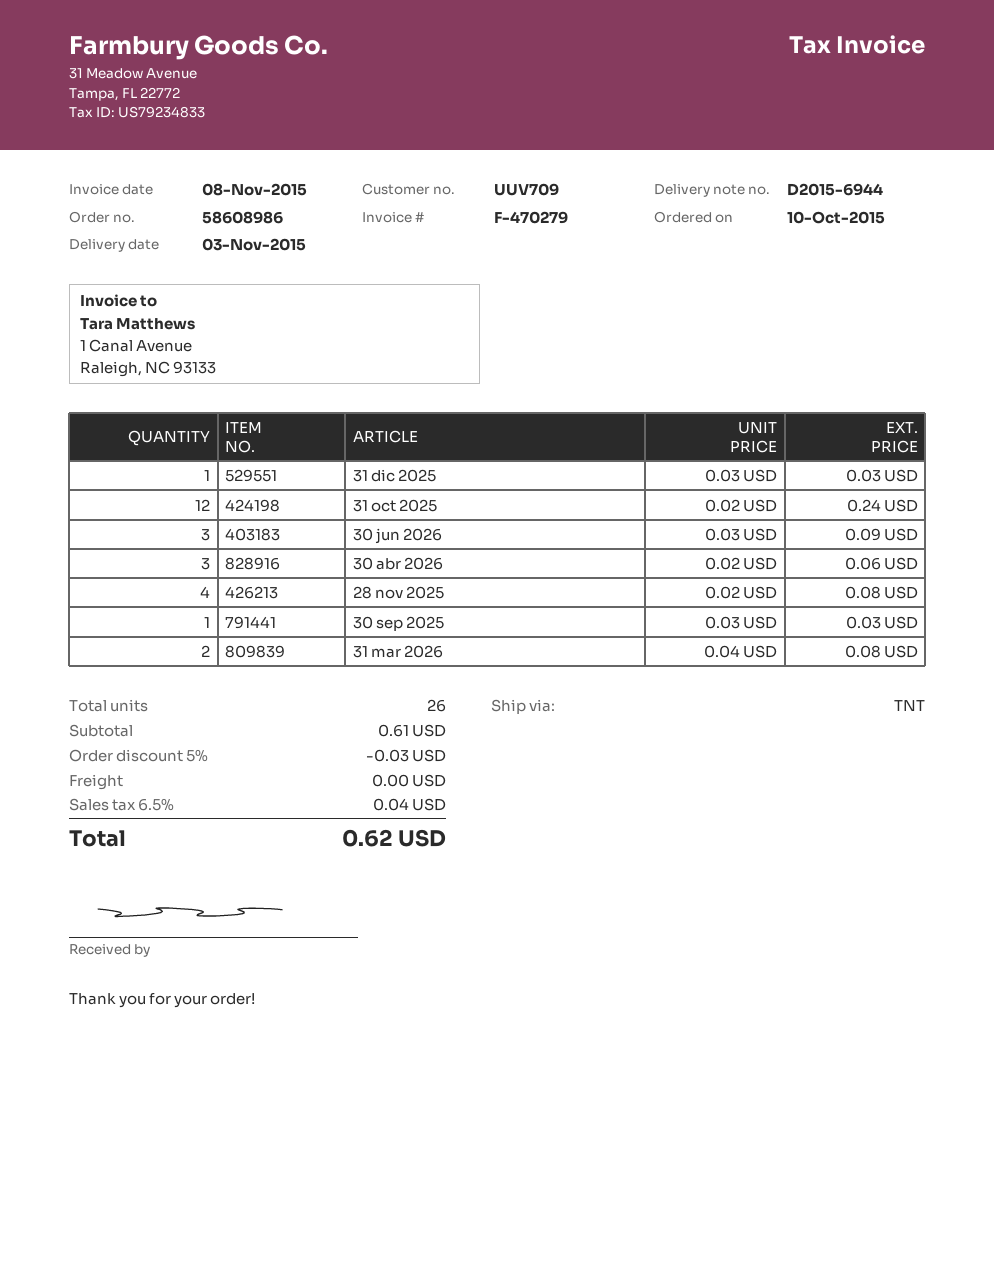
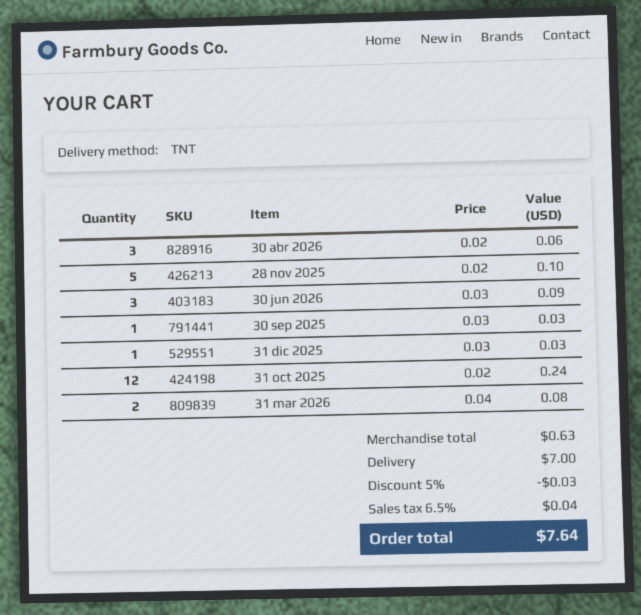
28 nov 2025: 4 x 0.02 = 0.08 -> 5 x 0.02 = 0.10
subtotal: 0.61 -> 0.63
shipping: 0.00 -> 7.00
total: 0.62 -> 7.64

